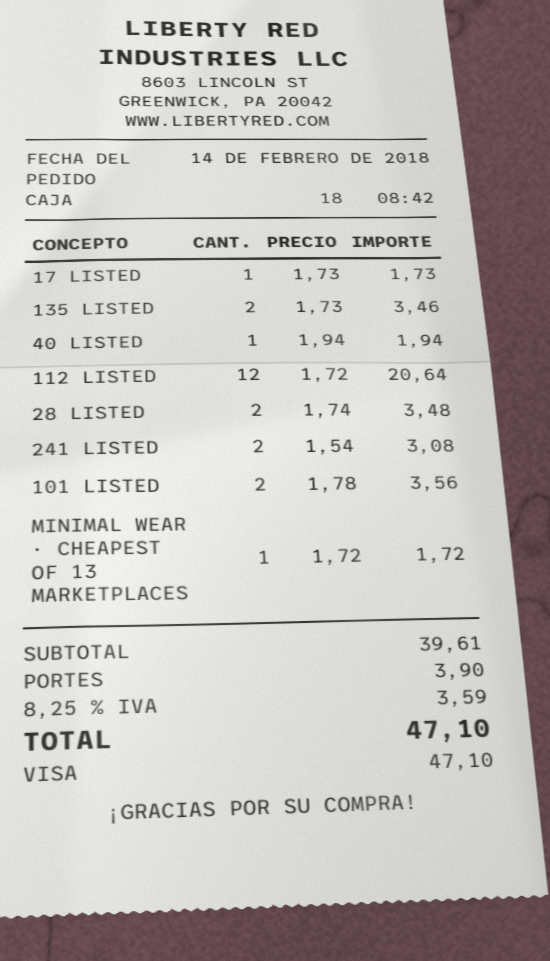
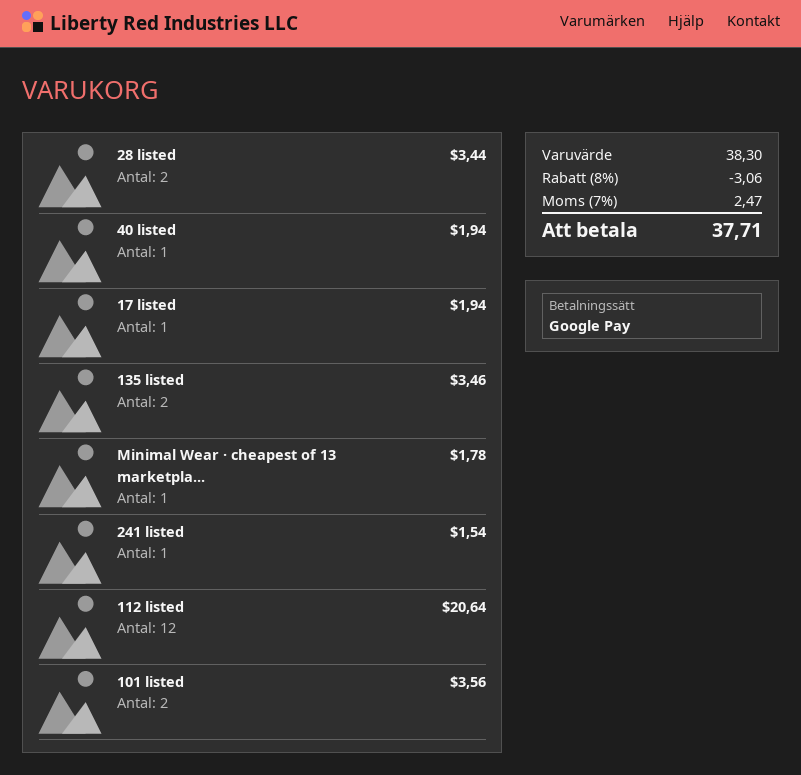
payment method: Visa -> Google Pay
17 LISTED: 1 for 1.73 -> 1 for 1.94
28 LISTED: 2 for 3.48 -> 2 for 3.44
241 LISTED: 2 for 3.08 -> 1 for 1.54
MINIMAL WEAR · CHEAPEST OF 13 MARKETPLACES: 1 for 1.72 -> 1 for 1.78
subtotal: 39.61 -> 38.30
discount: none -> 8% = 3.06
shipping: 3.90 -> none
tax: 8.25% = 3.59 -> 7% = 2.47
total: 47.10 -> 37.71

